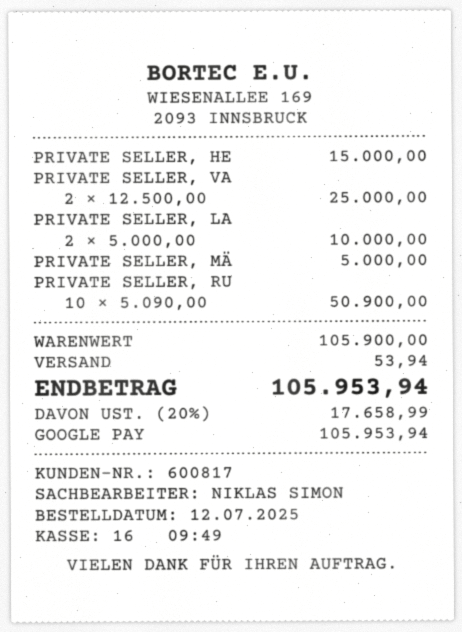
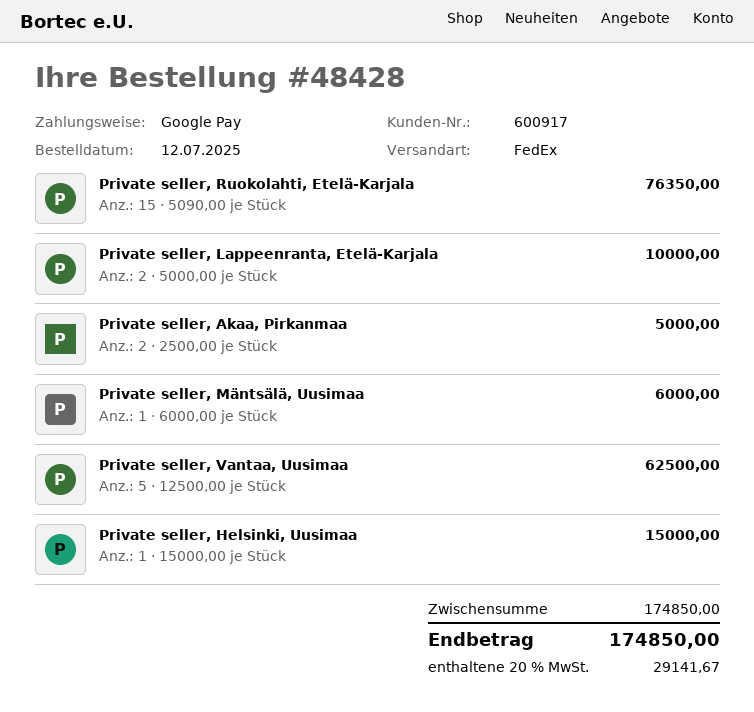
customer number: 600817 -> 600917
PRIVATE SELLER, VA: 2 x 12500.00 = 25000.00 -> 5 x 12500.00 = 62500.00
PRIVATE SELLER, MÄ: 1 x 5000.00 = 5000.00 -> 1 x 6000.00 = 6000.00
PRIVATE SELLER, RU: 10 x 5090.00 = 50900.00 -> 15 x 5090.00 = 76350.00
Private seller, Akaa, Pirkanmaa: none -> 2 x 2500.00 = 5000.00
subtotal: 105900.00 -> 174850.00
shipping: 53.94 -> none
tax: 20% = 17658.99 -> 20% = 29141.67
total: 105953.94 -> 174850.00

